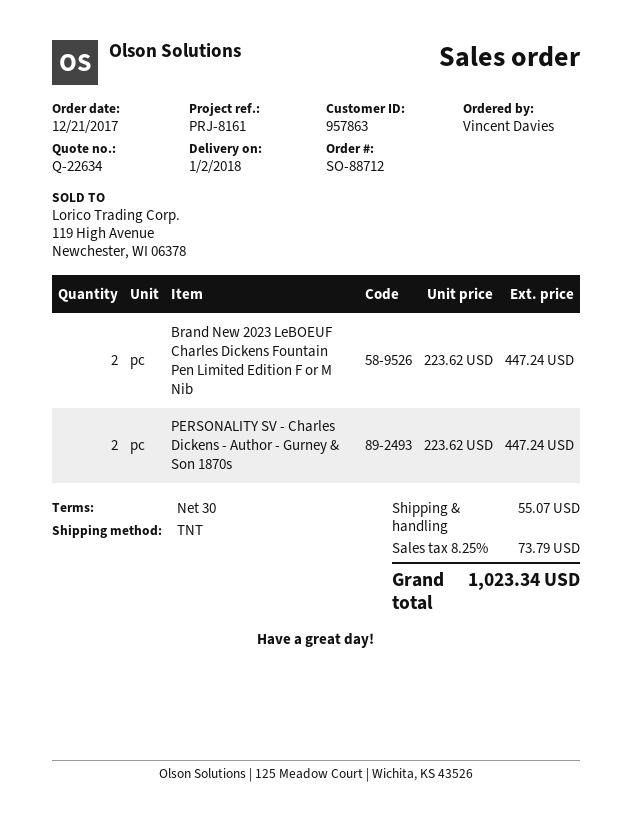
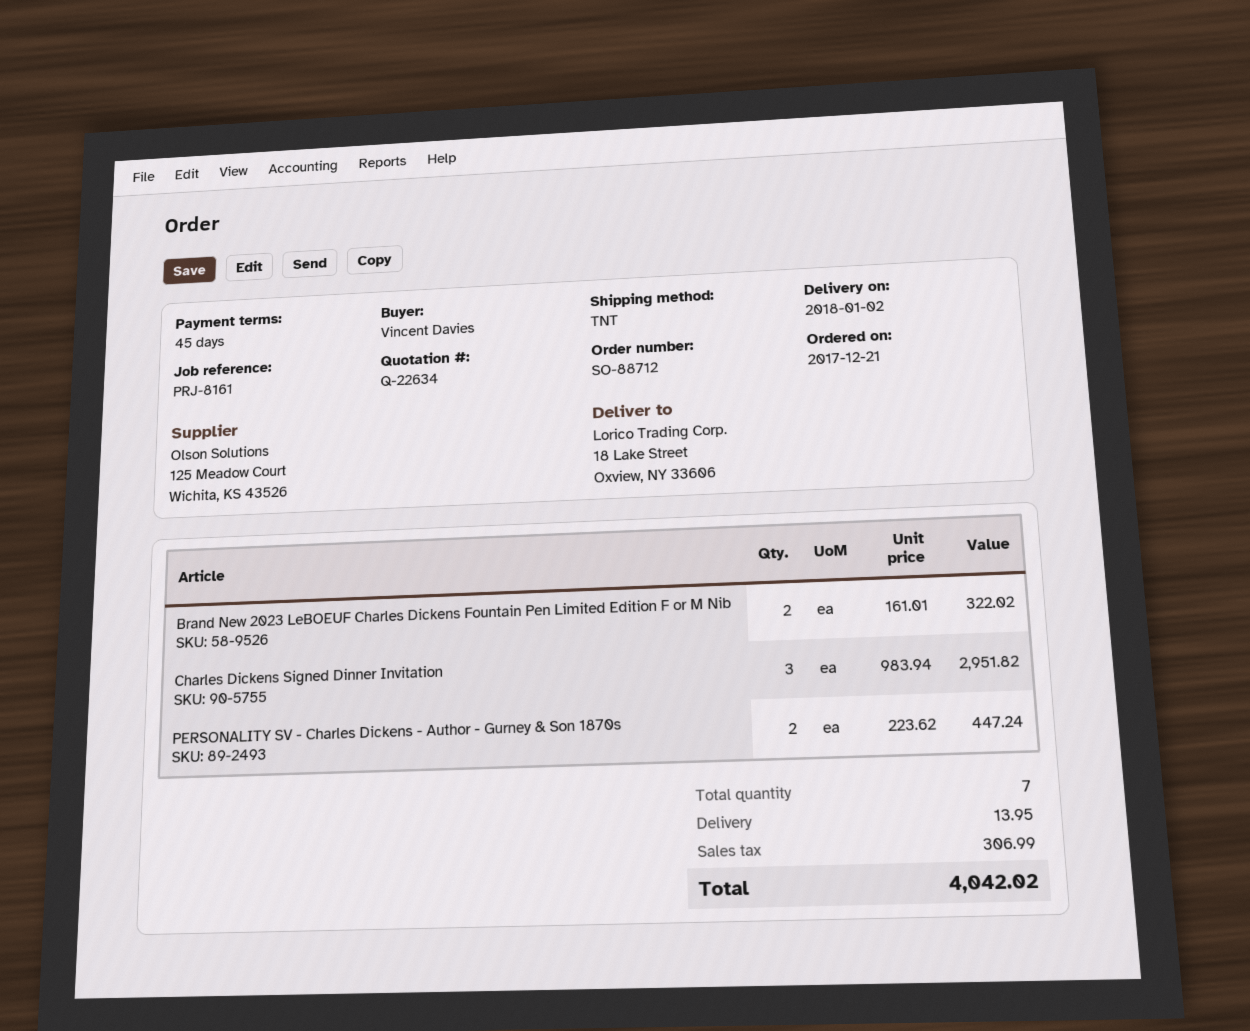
payment terms: 30 days -> 45 days
Brand New 2023 LeBOEUF Charles Dickens Fountain Pen Limited Edition F or M Nib: 2 x 223.62 = 447.24 -> 2 x 161.01 = 322.02
Charles Dickens Signed Dinner Invitation: none -> 3 x 983.94 = 2951.82
shipping: 55.07 -> 13.95
tax: 73.79 -> 306.99
total: 1023.34 -> 4042.02

